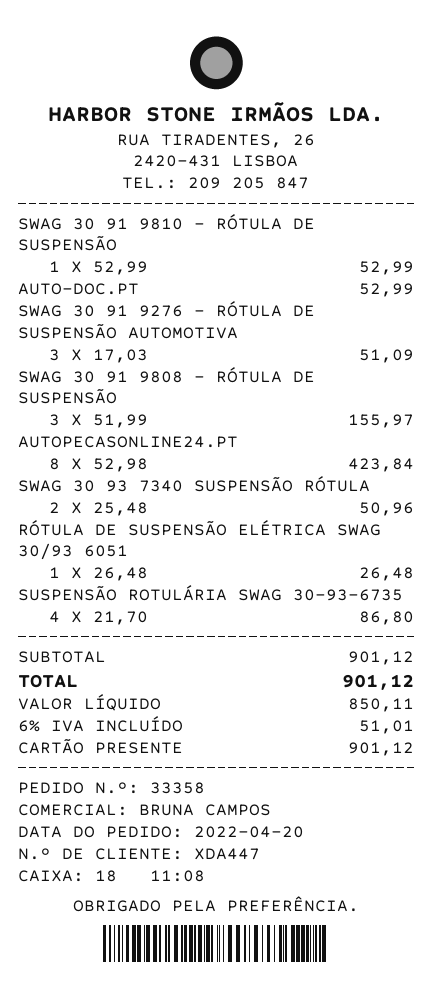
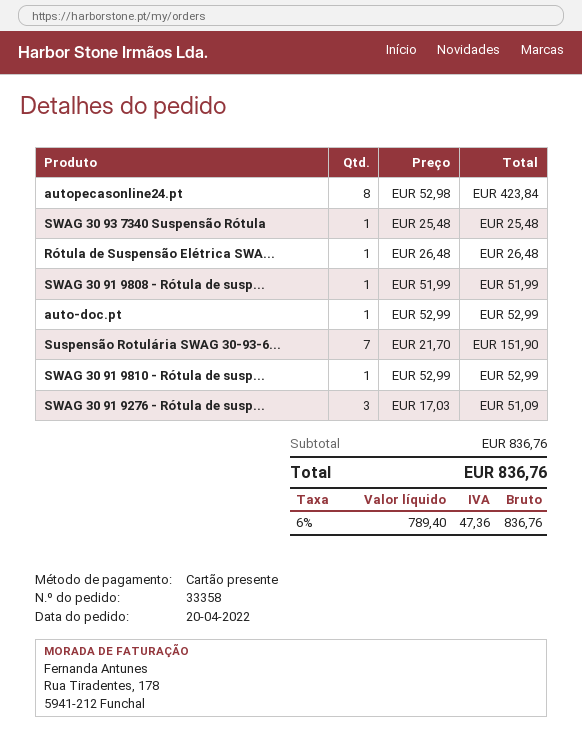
SWAG 30 91 9808 - RÓTULA DE SUSPENSÃO: 3 x 51.99 = 155.97 -> 1 x 51.99 = 51.99
SWAG 30 93 7340 SUSPENSÃO RÓTULA: 2 x 25.48 = 50.96 -> 1 x 25.48 = 25.48
SUSPENSÃO ROTULÁRIA SWAG 30‑93‑6735: 4 x 21.70 = 86.80 -> 7 x 21.70 = 151.90
subtotal: 901.12 -> 836.76
net: 850.11 -> 789.40
tax: 6% = 51.01 -> 6% = 47.36
total: 901.12 -> 836.76

